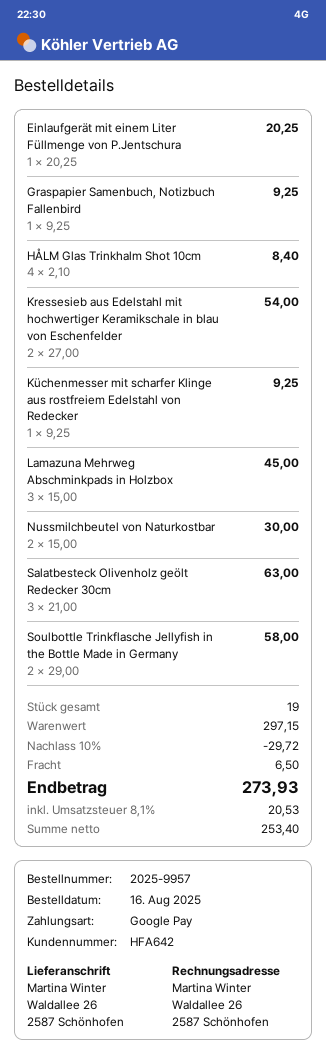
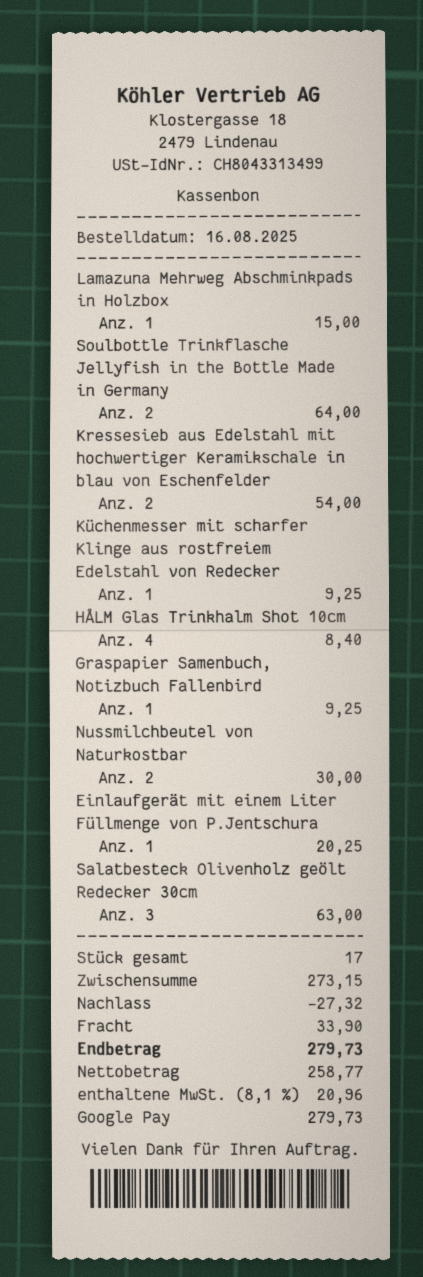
Lamazuna Mehrweg Abschminkpads in Holzbox: 3 for 45.00 -> 1 for 15.00
Soulbottle Trinkflasche Jellyfish in the Bottle Made in Germany: 2 for 58.00 -> 2 for 64.00
total quantity: 19 -> 17
subtotal: 297.15 -> 273.15
discount: 29.72 -> 27.32
shipping: 6.50 -> 33.90
net: 253.40 -> 258.77
tax: 8.1% = 20.53 -> 8.1% = 20.96
total: 273.93 -> 279.73

